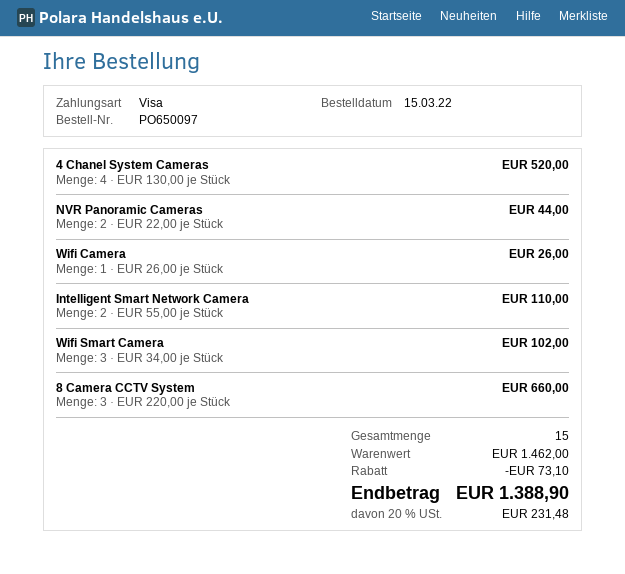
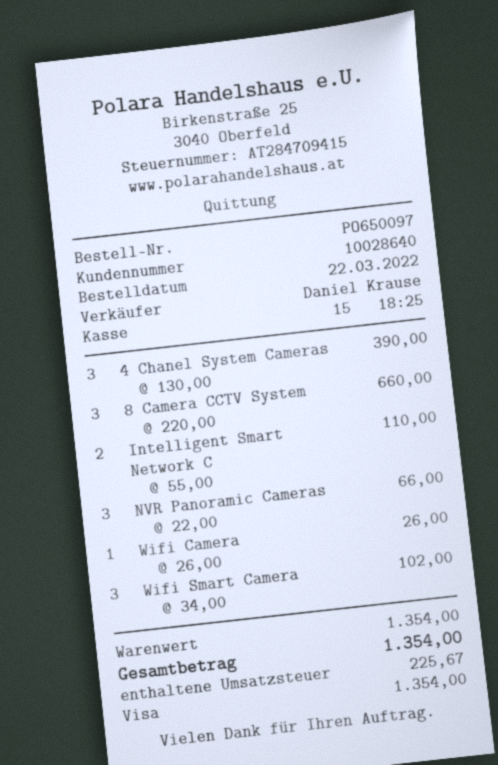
order date: 2022-03-15 -> 2022-03-22
4 Chanel System Cameras: 4 x 130.00 = 520.00 -> 3 x 130.00 = 390.00
NVR Panoramic Cameras: 2 x 22.00 = 44.00 -> 3 x 22.00 = 66.00
subtotal: 1462.00 -> 1354.00
discount: 73.10 -> none
tax: 231.48 -> 225.67
total: 1388.90 -> 1354.00

